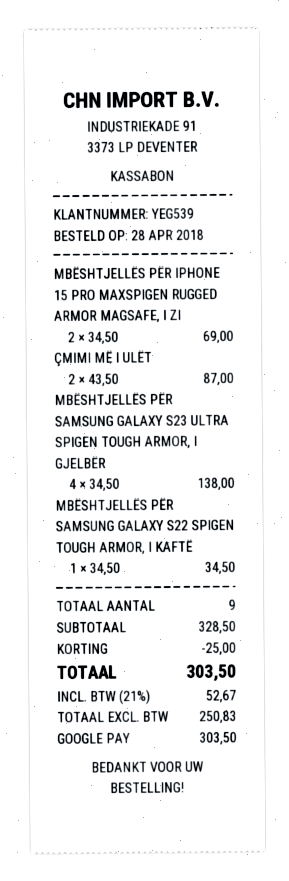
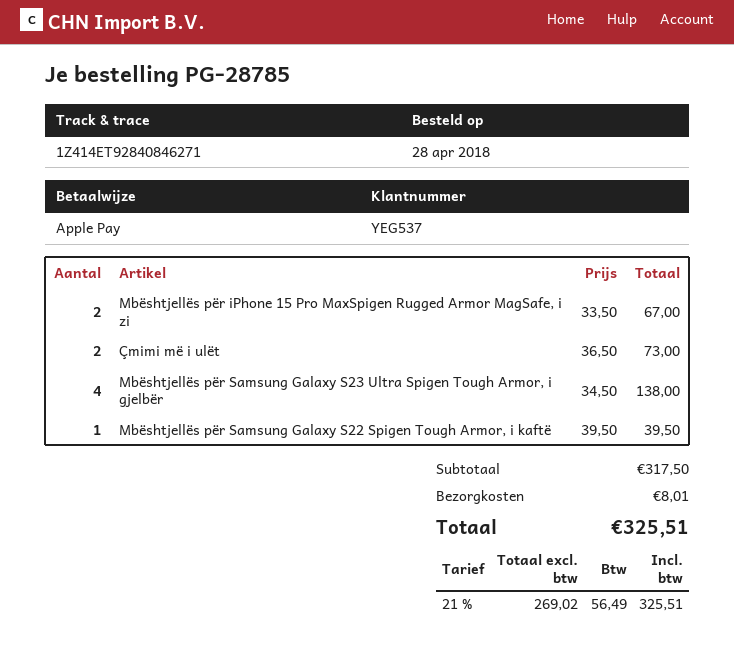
customer number: YEG539 -> YEG537
payment method: Google Pay -> Apple Pay
MBËSHTJELLËS PËR IPHONE 15 PRO MAXSPIGEN RUGGED ARMOR MAGSAFE, I ZI: 2 x 34.50 = 69.00 -> 2 x 33.50 = 67.00
ÇMIMI MË I ULËT: 2 x 43.50 = 87.00 -> 2 x 36.50 = 73.00
MBËSHTJELLËS PËR SAMSUNG GALAXY S22 SPIGEN TOUGH ARMOR, I KAFTË: 1 x 34.50 = 34.50 -> 1 x 39.50 = 39.50
subtotal: 328.50 -> 317.50
discount: 25.00 -> none
shipping: none -> 8.01
net: 250.83 -> 269.02
tax: 21% = 52.67 -> 21% = 56.49
total: 303.50 -> 325.51

